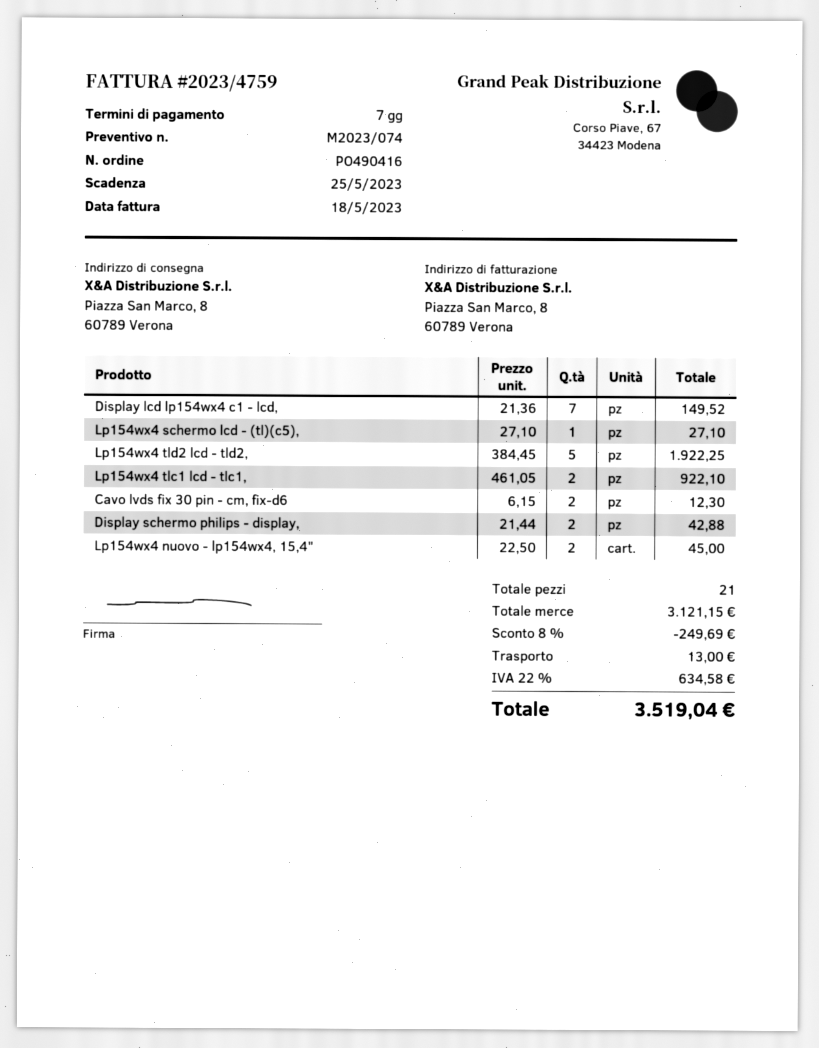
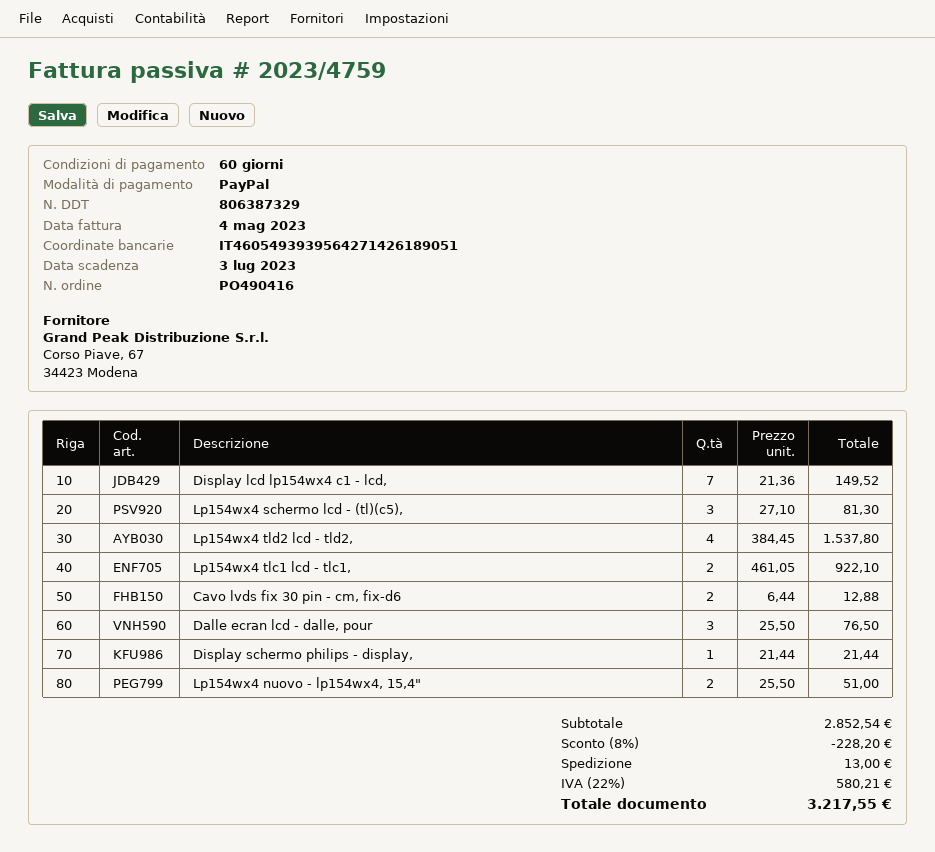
invoice date: 2023-05-18 -> 2023-05-04
payment terms: 7 days -> 60 days
due date: 2023-05-25 -> 2023-07-03
Lp154wx4 schermo lcd - (tl)(c5),: 1 x 27.10 = 27.10 -> 3 x 27.10 = 81.30
Lp154wx4 tld2 lcd - tld2,: 5 x 384.45 = 1922.25 -> 4 x 384.45 = 1537.80
Cavo lvds fix 30 pin - cm, fix-d6: 2 x 6.15 = 12.30 -> 2 x 6.44 = 12.88
Display schermo philips - display,: 2 x 21.44 = 42.88 -> 1 x 21.44 = 21.44
Lp154wx4 nuovo - lp154wx4, 15,4": 2 x 22.50 = 45.00 -> 2 x 25.50 = 51.00
Dalle ecran lcd - dalle, pour: none -> 3 x 25.50 = 76.50
subtotal: 3121.15 -> 2852.54
discount: 8% = 249.69 -> 8% = 228.20
tax: 22% = 634.58 -> 22% = 580.21
total: 3519.04 -> 3217.55

